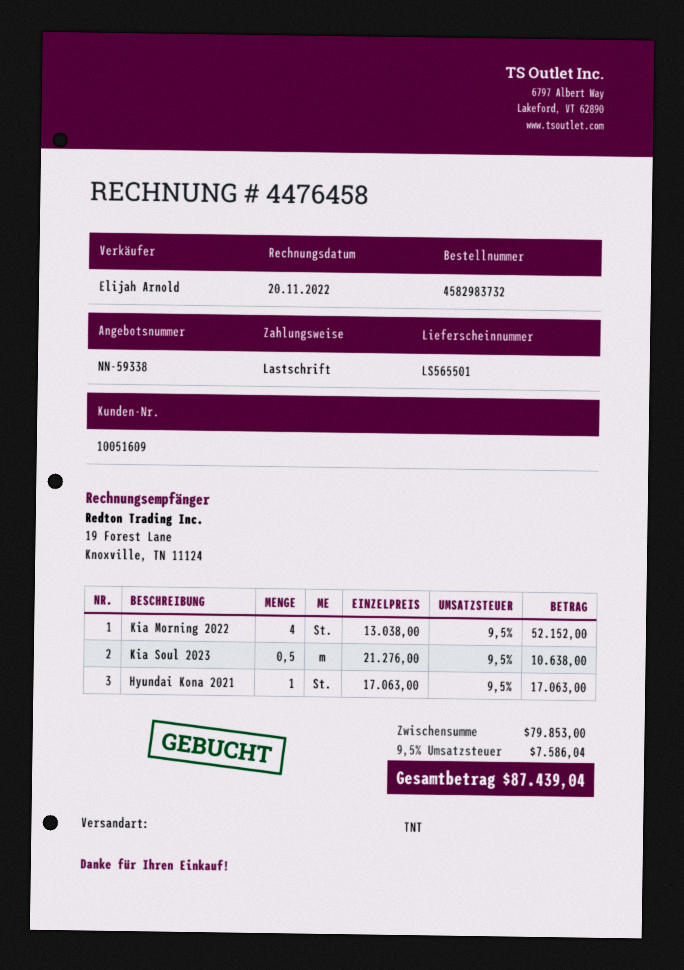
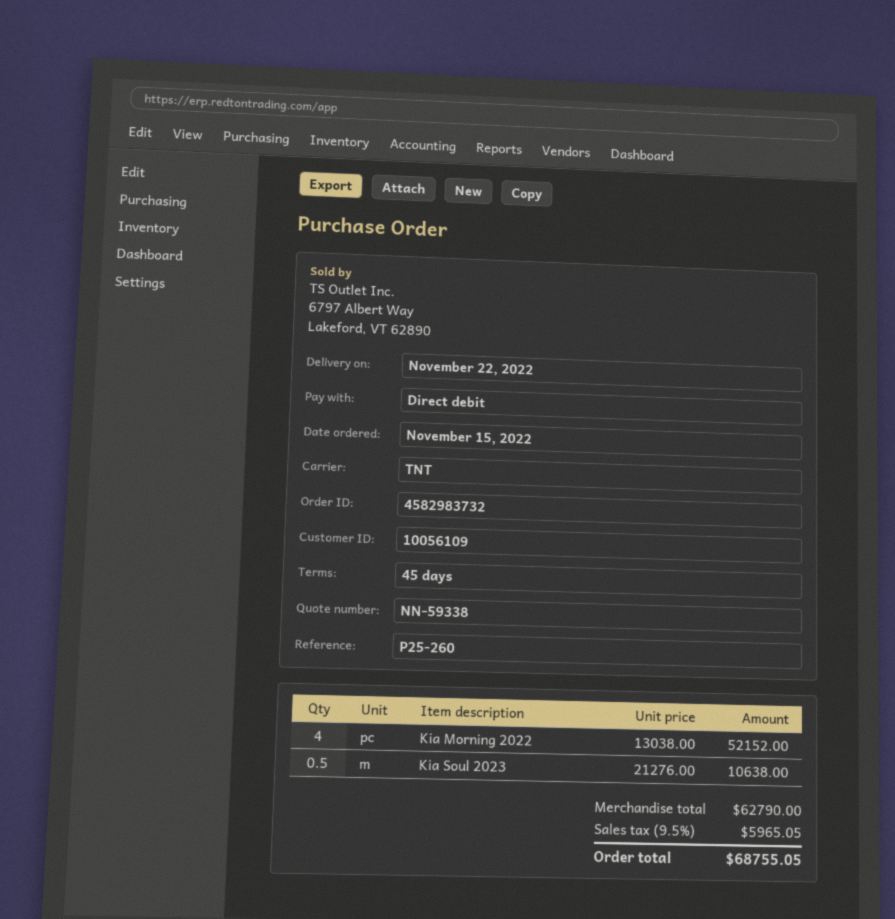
customer number: 10051609 -> 10056109
Hyundai Kona 2021: 1 x 17063.00 = 17063.00 -> none
subtotal: 79853.00 -> 62790.00
tax: 9.5% = 7586.04 -> 9.5% = 5965.05
total: 87439.04 -> 68755.05

